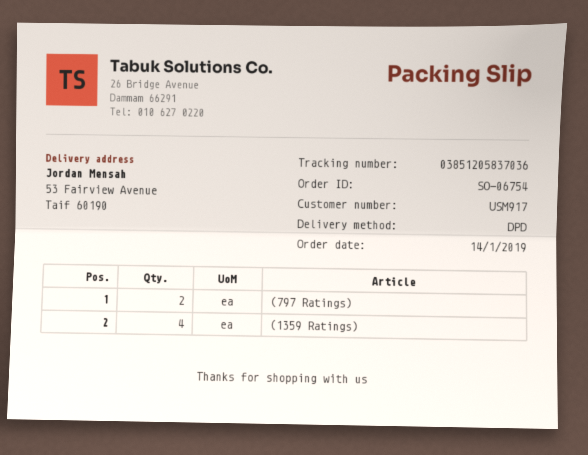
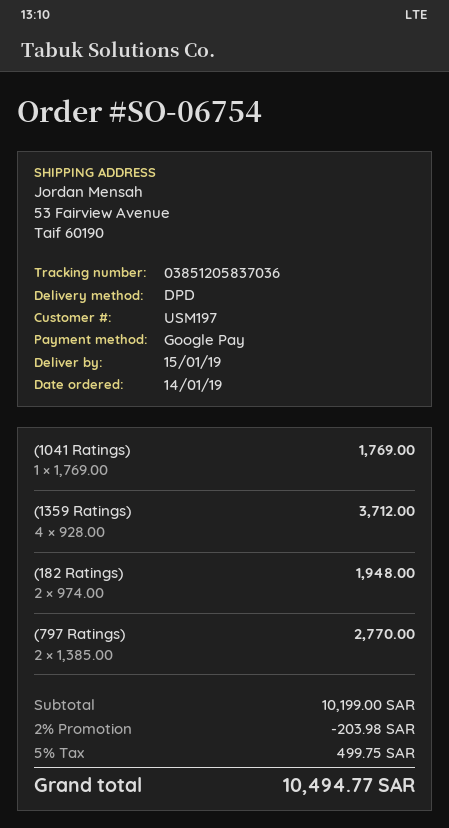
customer number: USM917 -> USM197
(1041 Ratings): none -> 1
(182 Ratings): none -> 2

